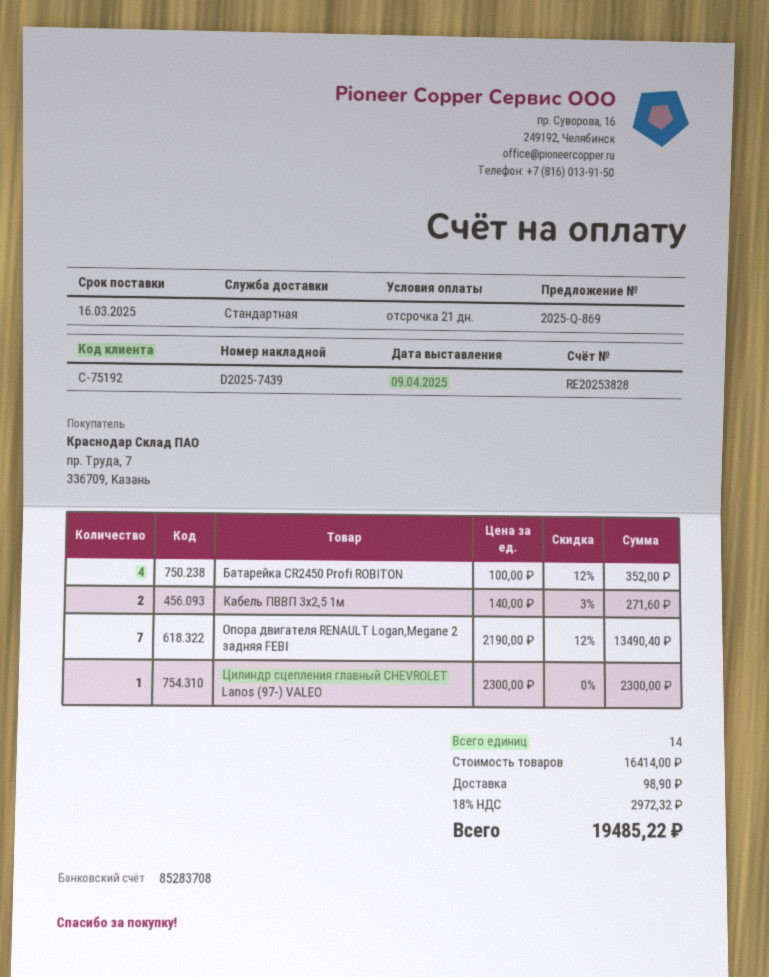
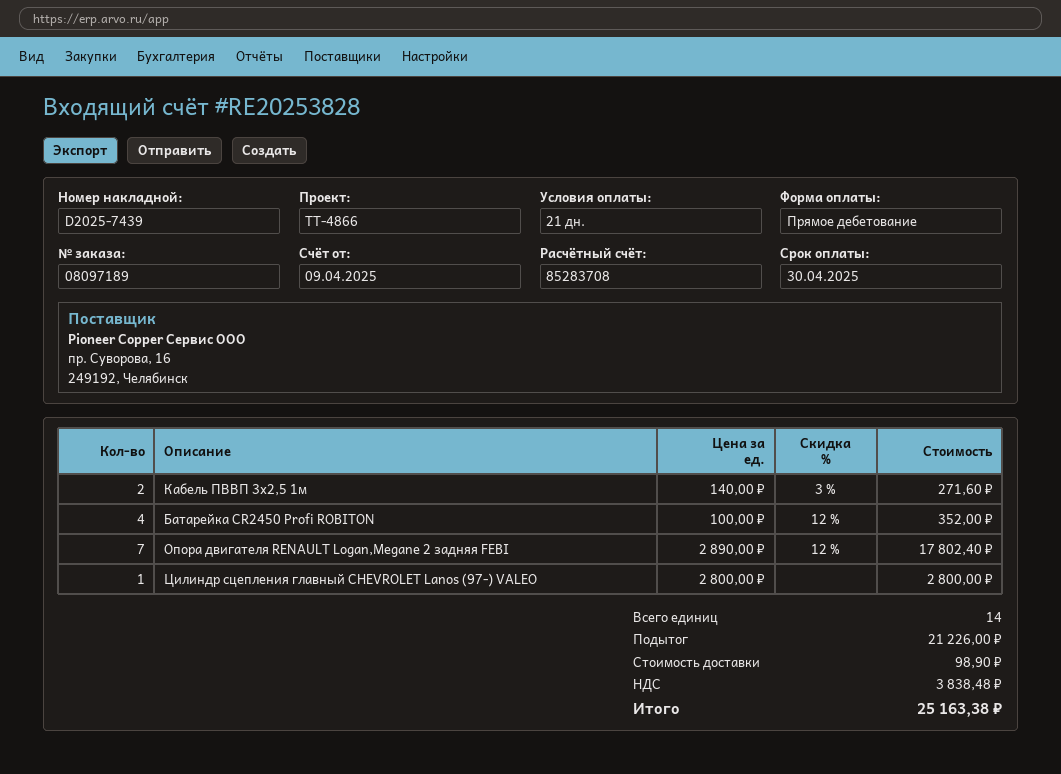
Опора двигателя RENAULT Logan,Megane 2 задняя FEBI: 7 x 2190.00 - 12% = 13490.40 -> 7 x 2890.00 - 12% = 17802.40
Цилиндр сцепления главный CHEVROLET Lanos (97-) VALEO: 1 x 2300.00 = 2300.00 -> 1 x 2800.00 = 2800.00
subtotal: 16414.00 -> 21226.00
tax: 2972.32 -> 3838.48
total: 19485.22 -> 25163.38

